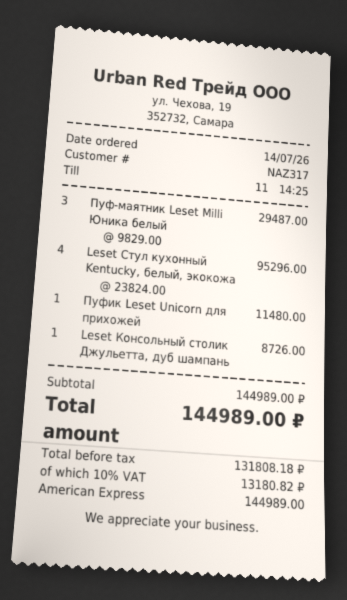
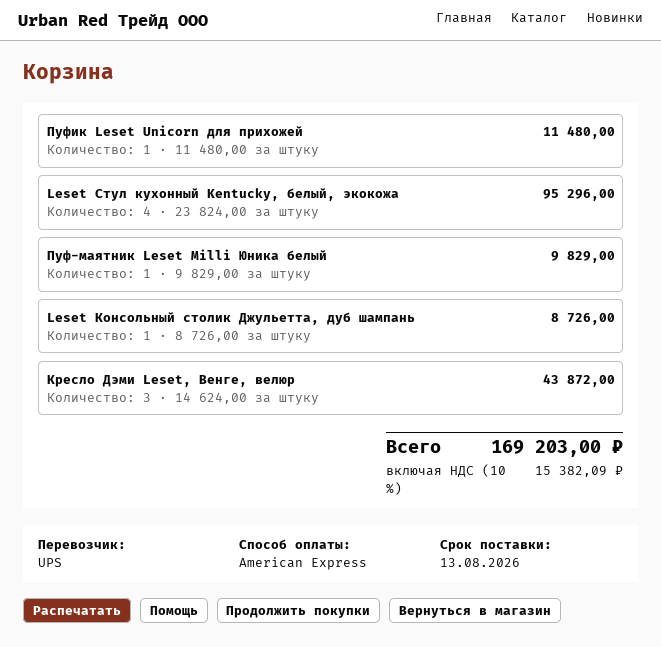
Пуф-маятник Leset Milli Юника белый: 3 x 9829.00 = 29487.00 -> 1 x 9829.00 = 9829.00
Кресло Дэми Leset, Венге, велюр: none -> 3 x 14624.00 = 43872.00
tax: 10% = 13180.82 -> 10% = 15382.09
total: 144989.00 -> 169203.00

